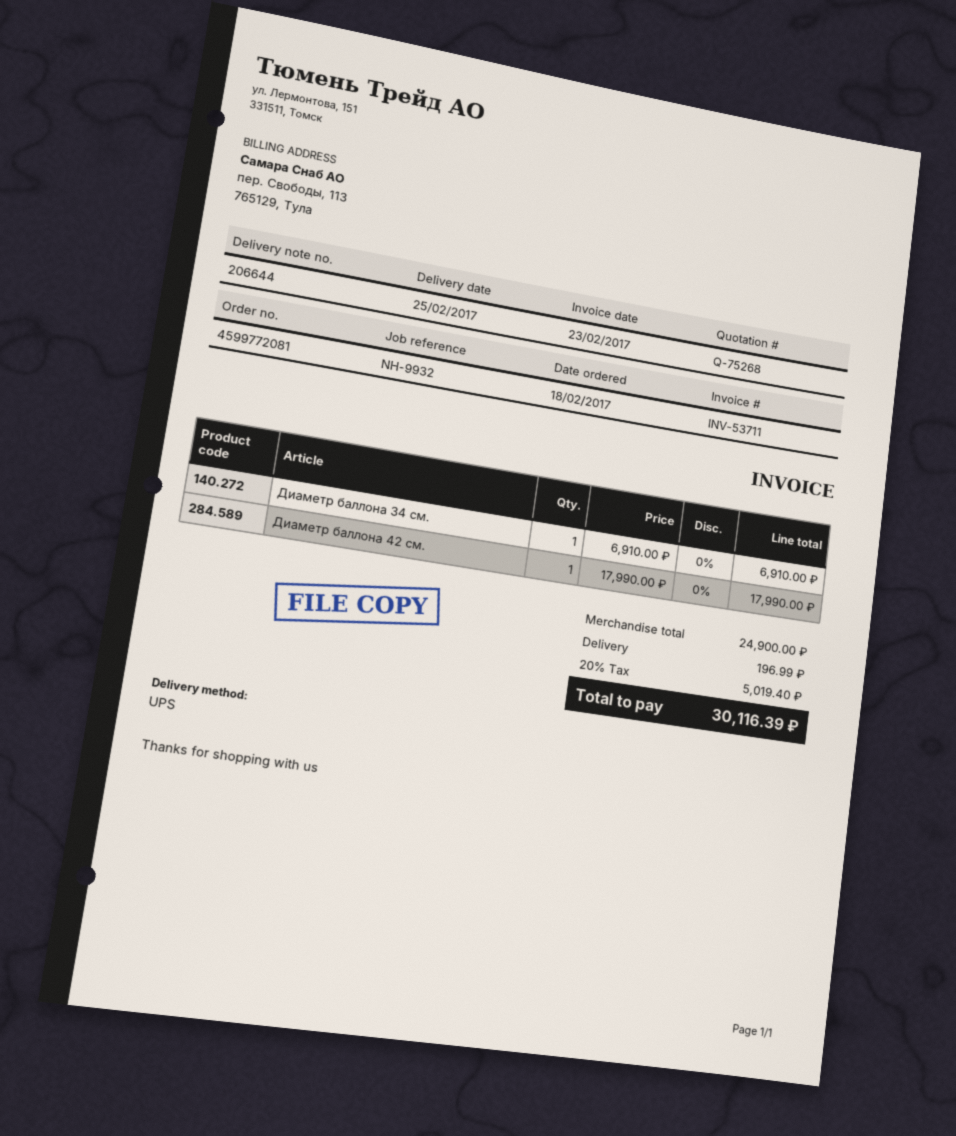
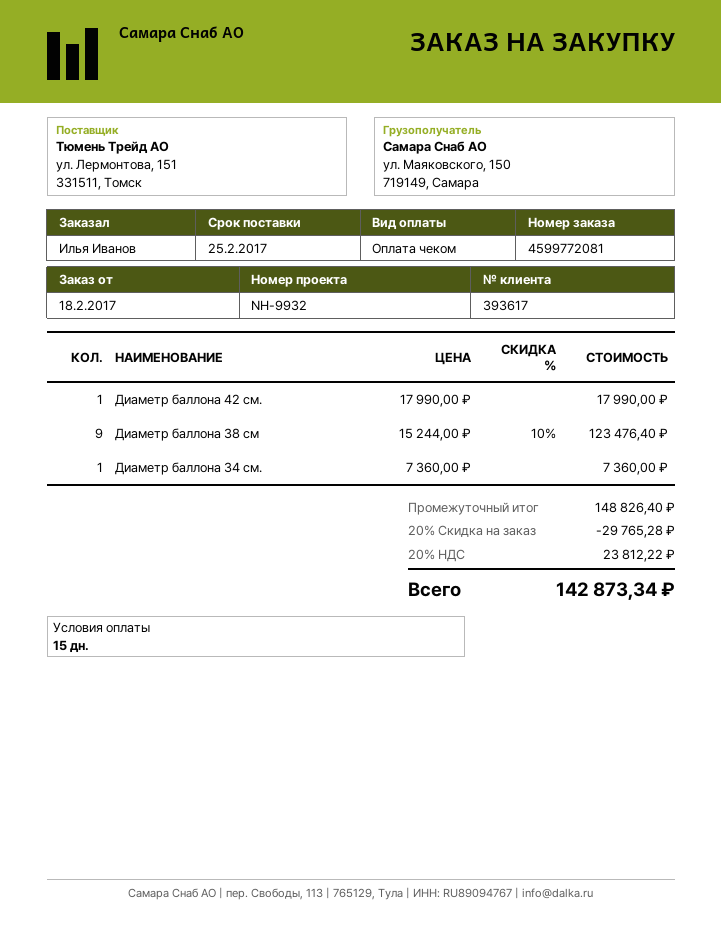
Диаметр баллона 34 см.: 1 x 6910.00 = 6910.00 -> 1 x 7360.00 = 7360.00
Диаметр баллона 38 см: none -> 9 x 15244.00 - 10% = 123476.40
subtotal: 24900.00 -> 148826.40
discount: none -> 20% = 29765.28
shipping: 196.99 -> none
tax: 20% = 5019.40 -> 20% = 23812.22
total: 30116.39 -> 142873.34

